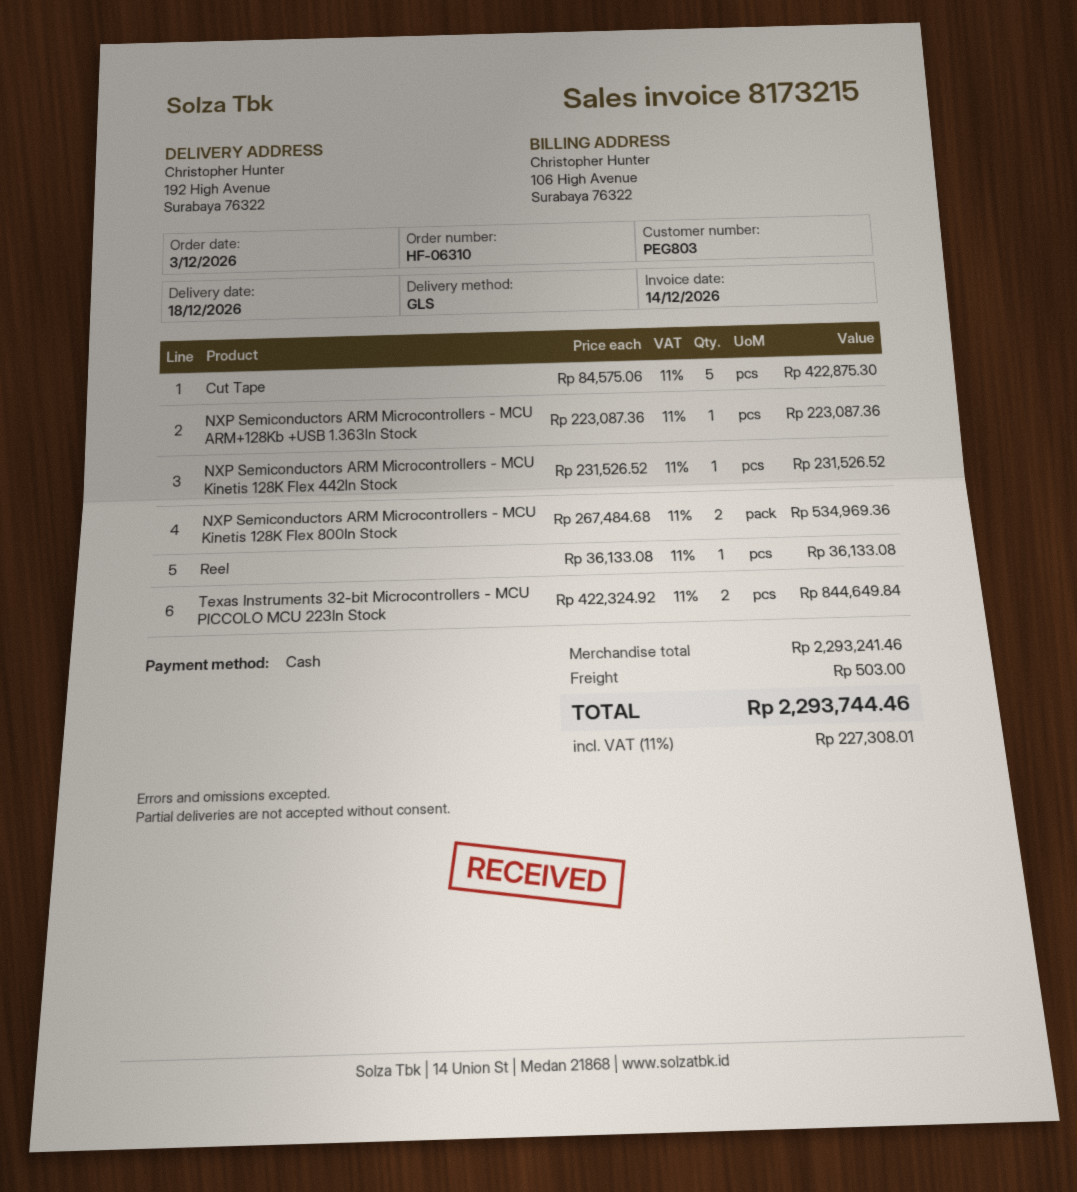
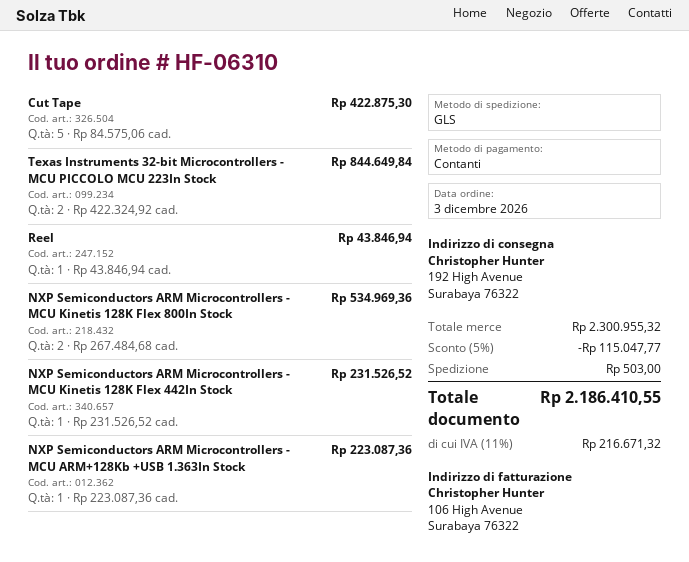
Reel: 1 x 36133.08 = 36133.08 -> 1 x 43846.94 = 43846.94
subtotal: 2293241.46 -> 2300955.32
discount: none -> 5% = 115047.77
tax: 11% = 227308.01 -> 11% = 216671.32
total: 2293744.46 -> 2186410.55

